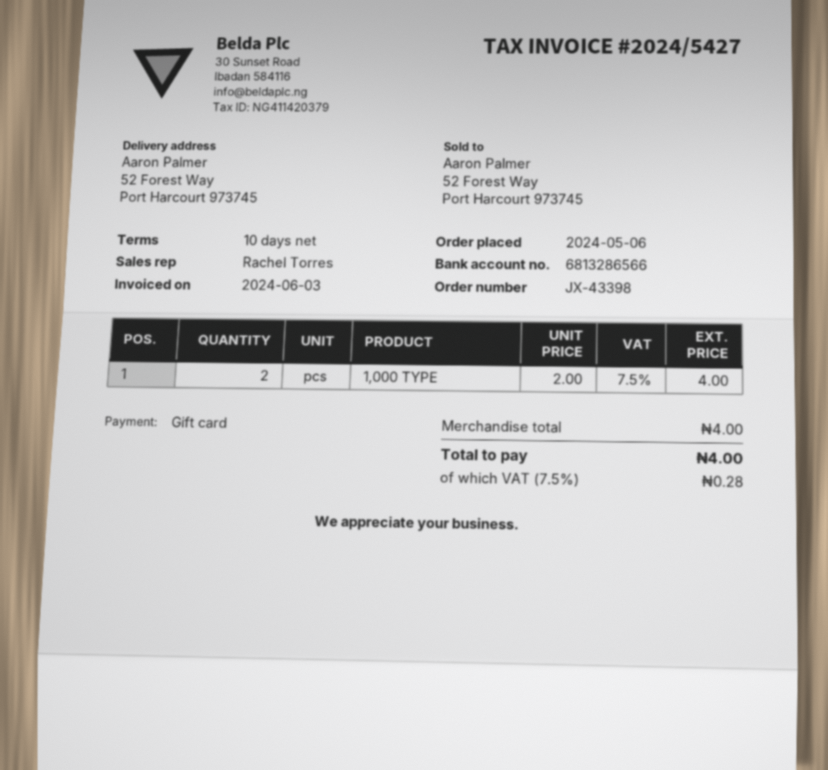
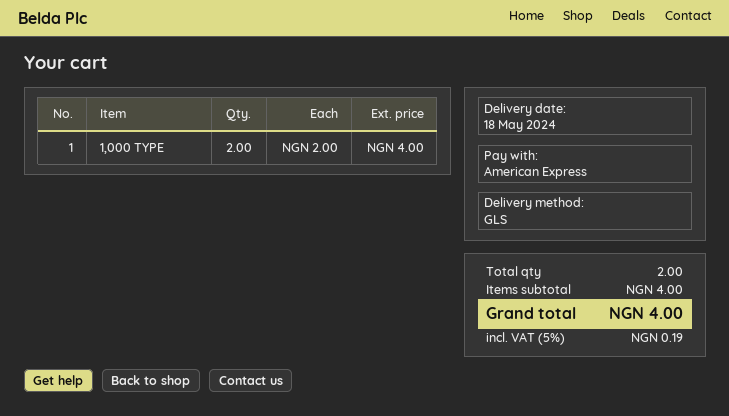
payment method: gift card -> American Express
tax: 7.5% = 0.28 -> 5% = 0.19

